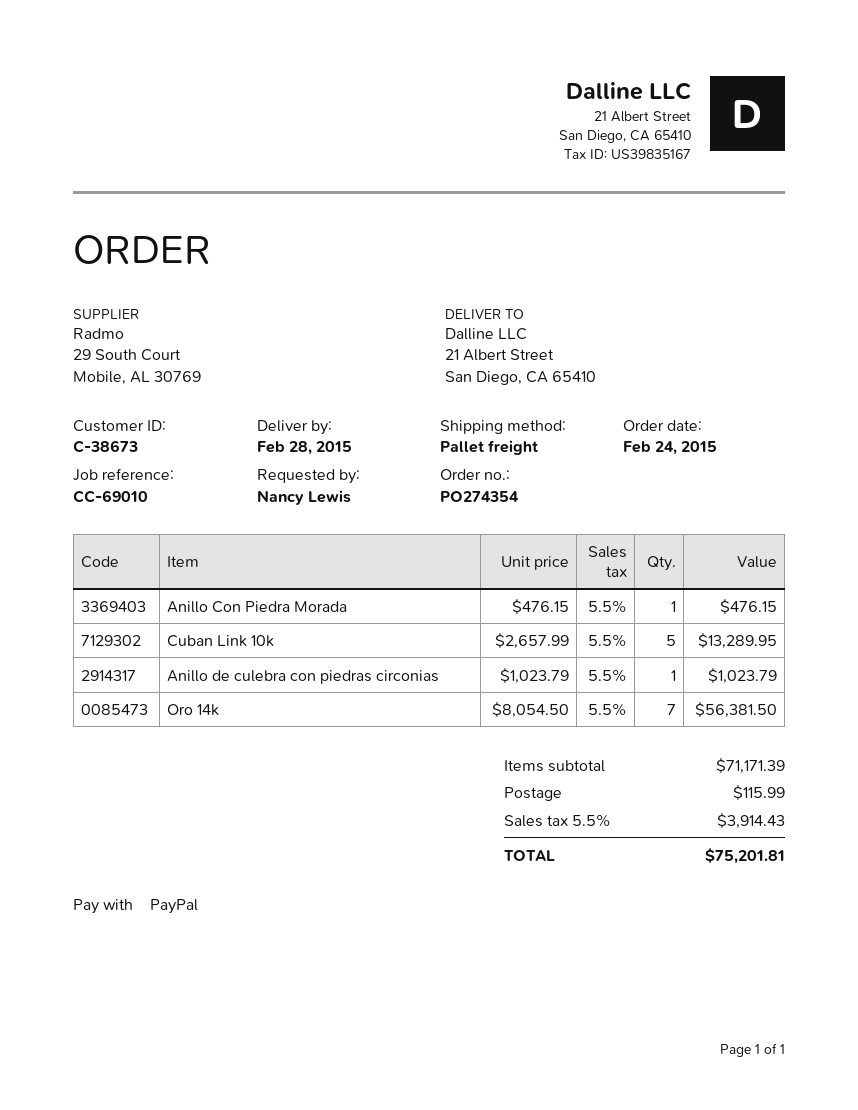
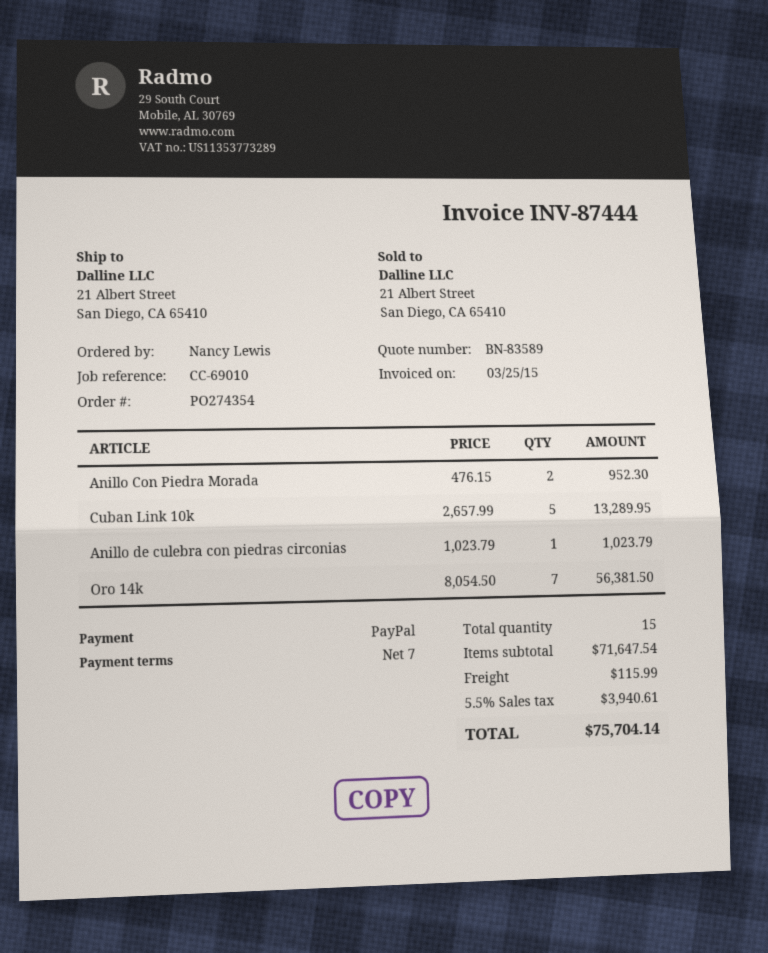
Anillo Con Piedra Morada: 1 x 476.15 = 476.15 -> 2 x 476.15 = 952.30
subtotal: 71171.39 -> 71647.54
tax: 5.5% = 3914.43 -> 5.5% = 3940.61
total: 75201.81 -> 75704.14

